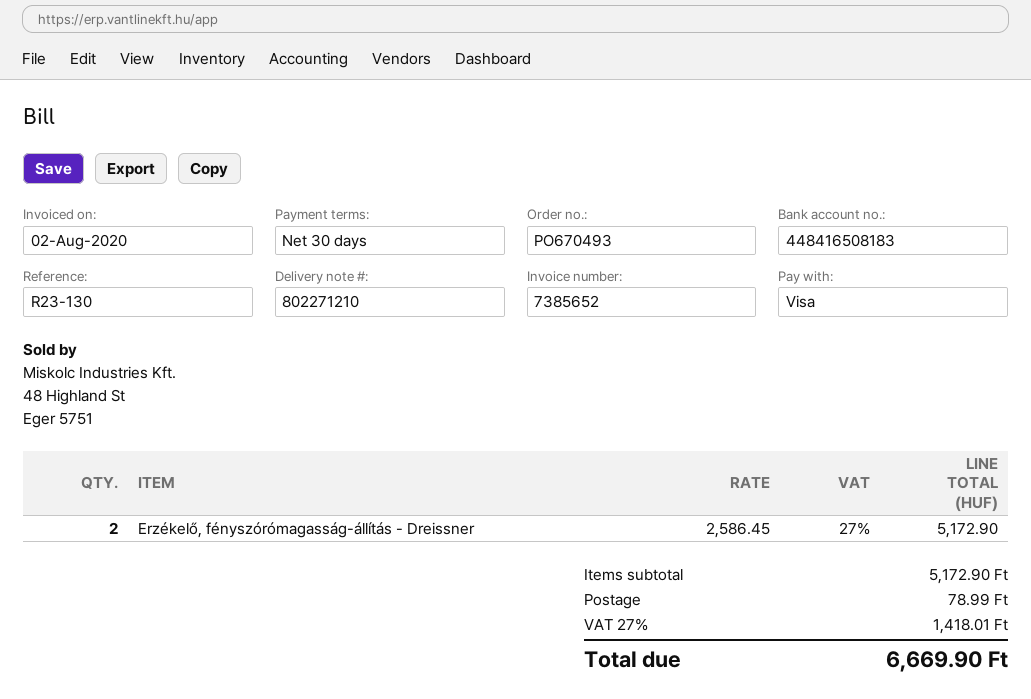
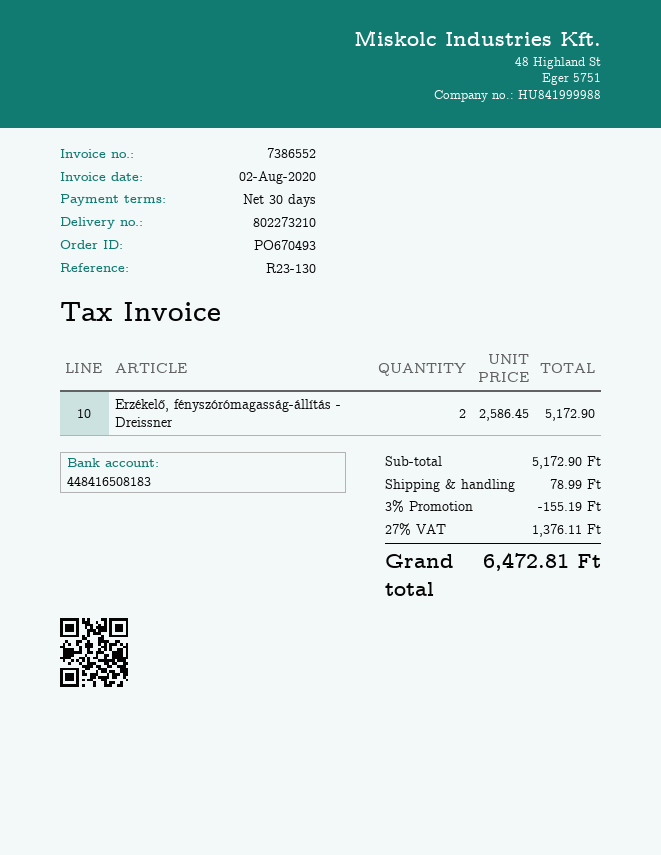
delivery note number: 802271210 -> 802273210
invoice number: 7385652 -> 7386552
discount: none -> 3% = 155.19
tax: 27% = 1418.01 -> 27% = 1376.11
total: 6669.90 -> 6472.81

